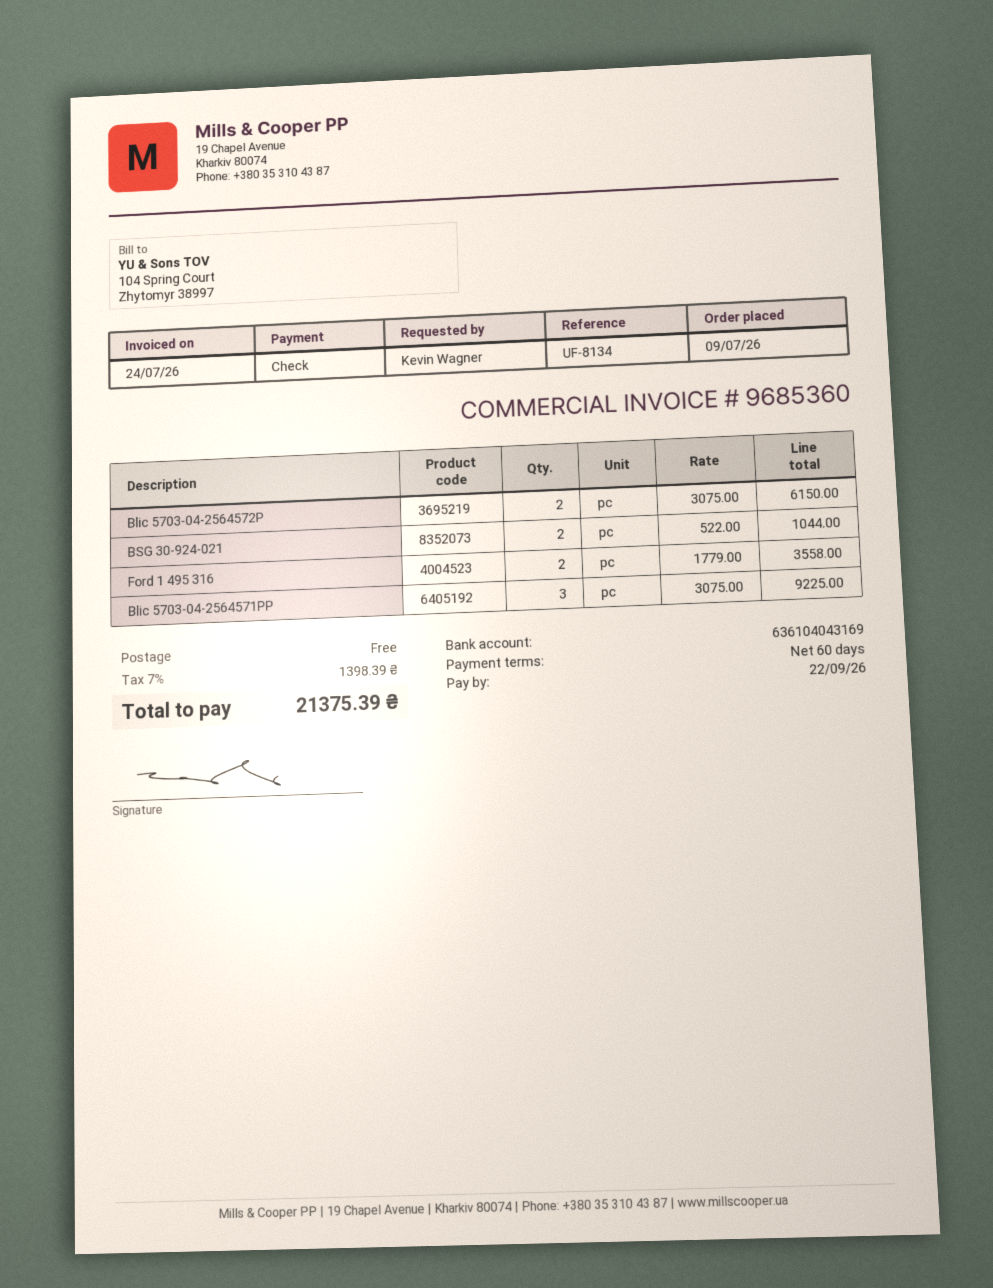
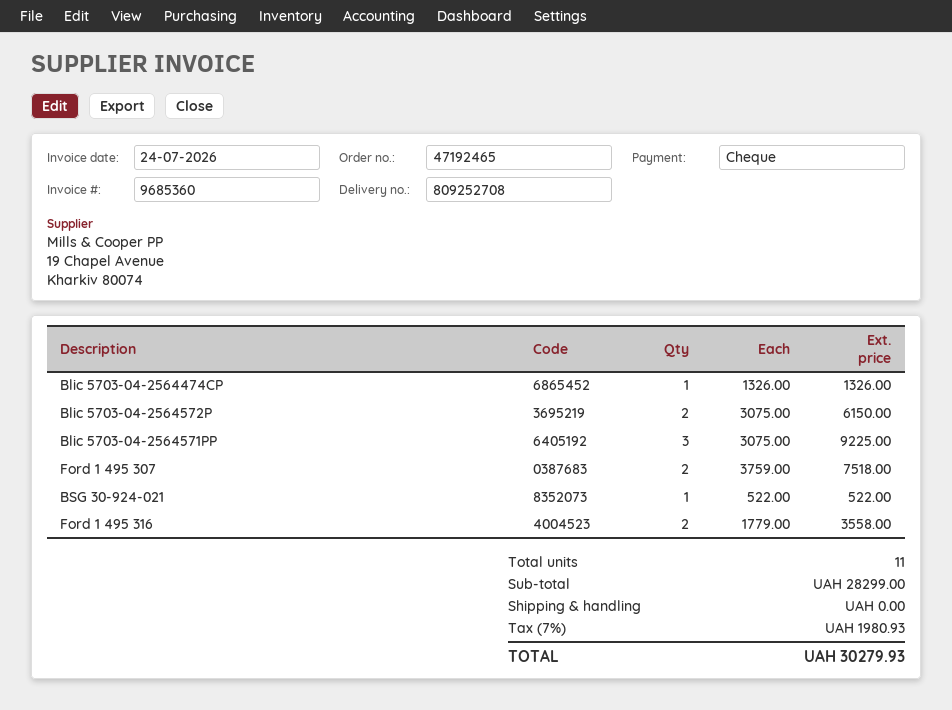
BSG 30-924-021: 2 x 522.00 = 1044.00 -> 1 x 522.00 = 522.00
Blic 5703-04-2564474CP: none -> 1 x 1326.00 = 1326.00
Ford 1 495 307: none -> 2 x 3759.00 = 7518.00
tax: 7% = 1398.39 -> 7% = 1980.93
total: 21375.39 -> 30279.93

